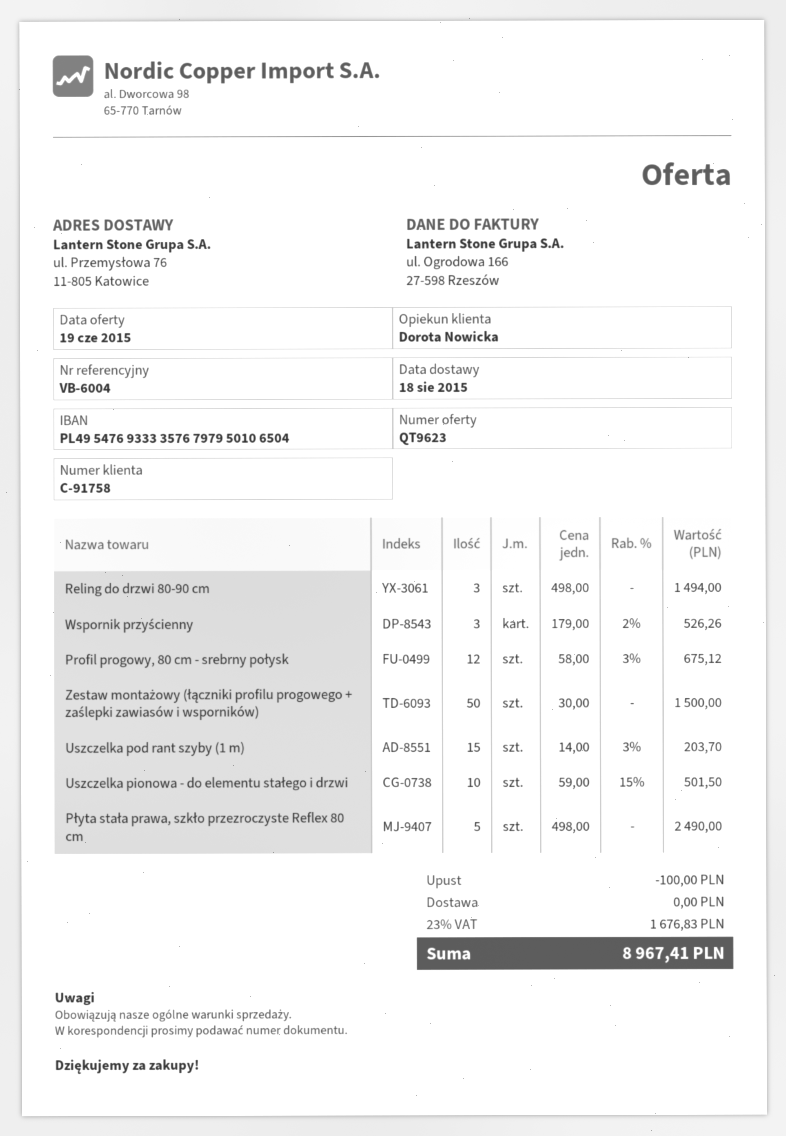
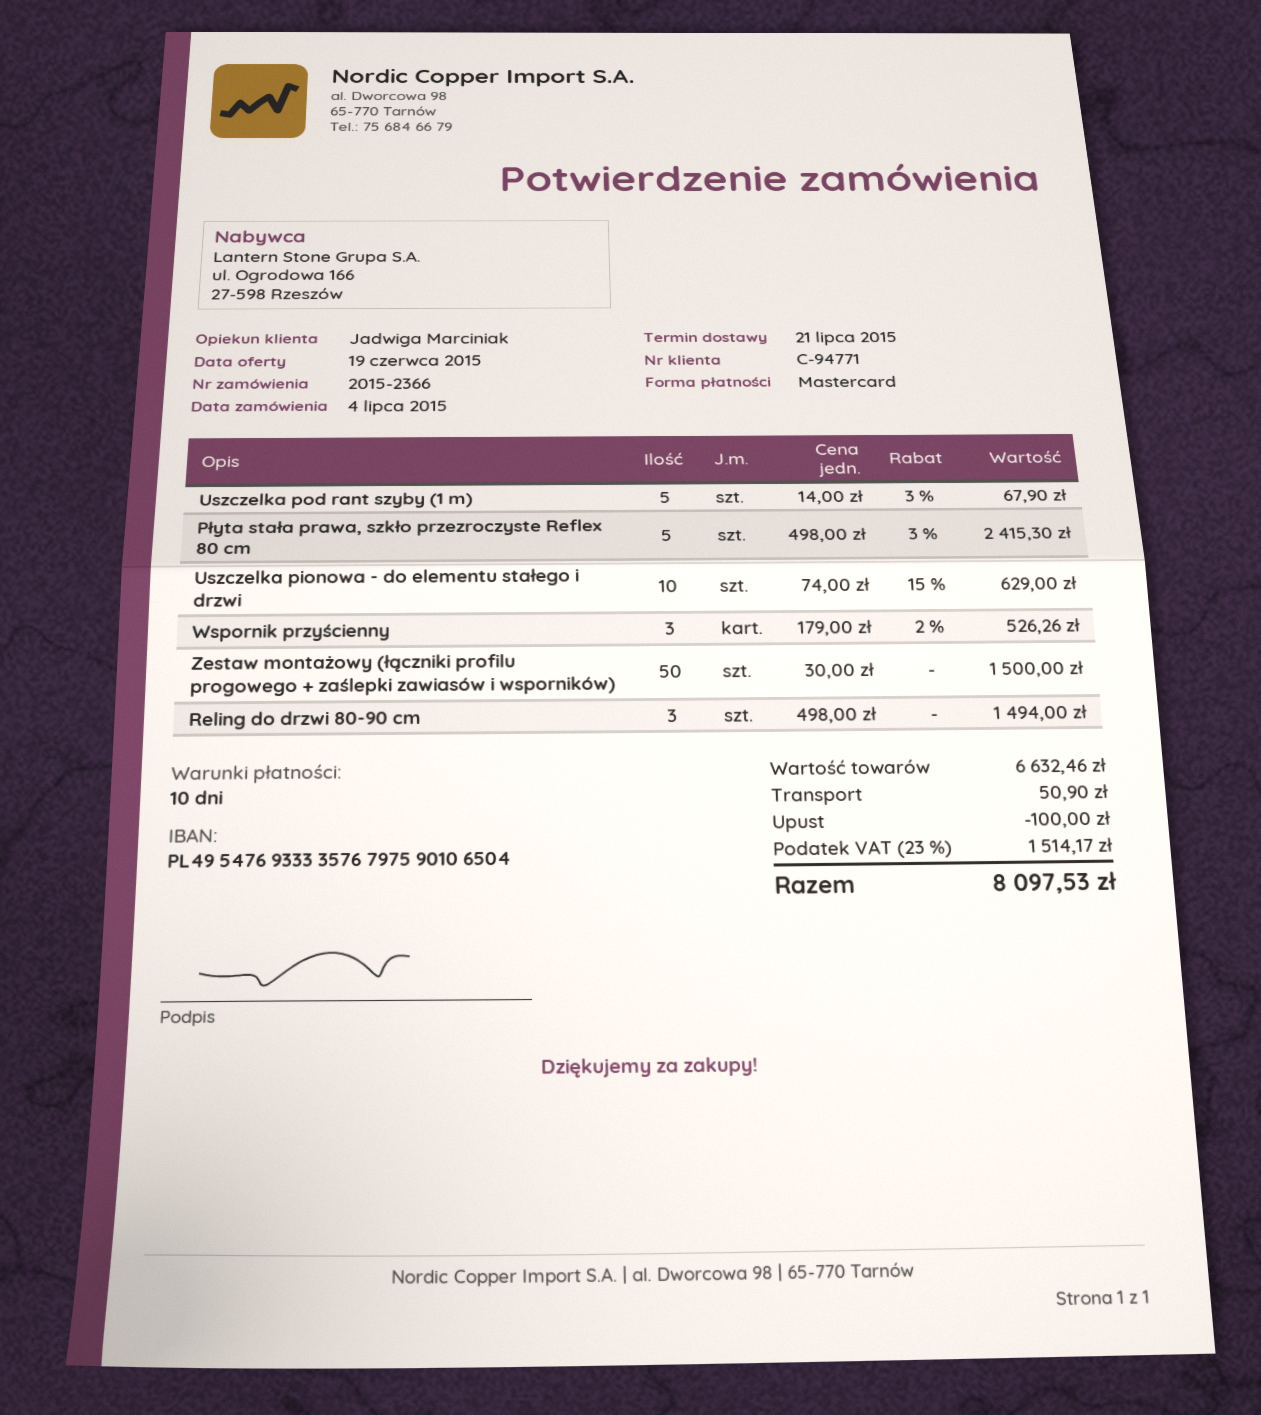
delivery date: 2015-08-18 -> 2015-07-21
customer number: C-91758 -> C-94771
sales rep: Dorota Nowicka -> Jadwiga Marciniak
bank account: PL49547693333576797950106504 -> PL49547693333576797590106504
Profil progowy, 80 cm - srebrny połysk: 12 x 58.00 - 3% = 675.12 -> none
Uszczelka pod rant szyby (1 m): 15 x 14.00 - 3% = 203.70 -> 5 x 14.00 - 3% = 67.90
Uszczelka pionowa - do elementu stałego i drzwi: 10 x 59.00 - 15% = 501.50 -> 10 x 74.00 - 15% = 629.00
Płyta stała prawa, szkło przezroczyste Reflex 80 cm: 5 x 498.00 = 2490.00 -> 5 x 498.00 - 3% = 2415.30
shipping: 0.00 -> 50.90
tax: 23% = 1676.83 -> 23% = 1514.17
total: 8967.41 -> 8097.53

